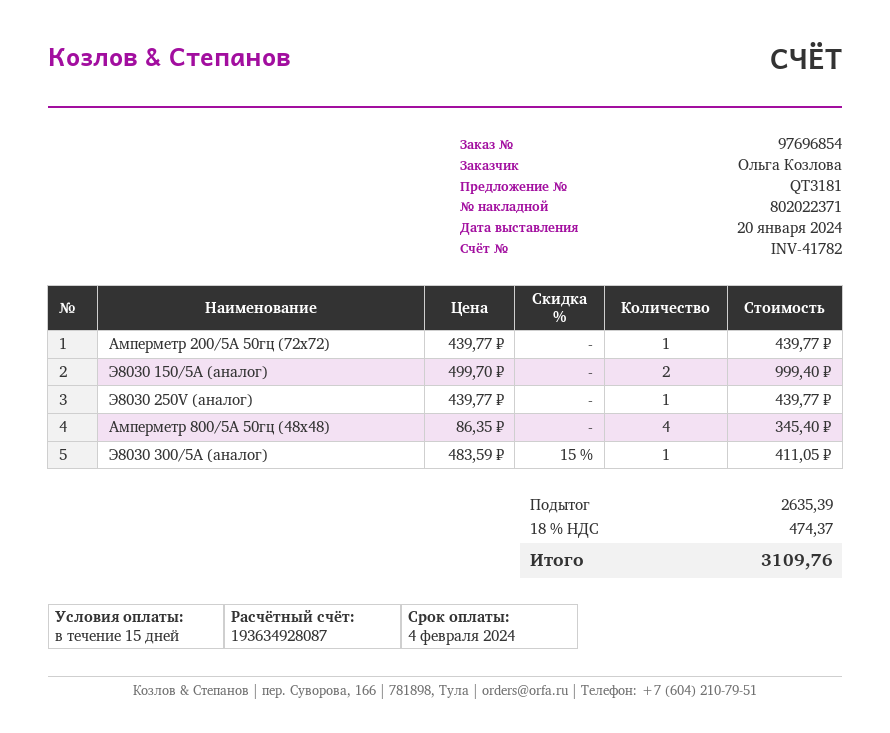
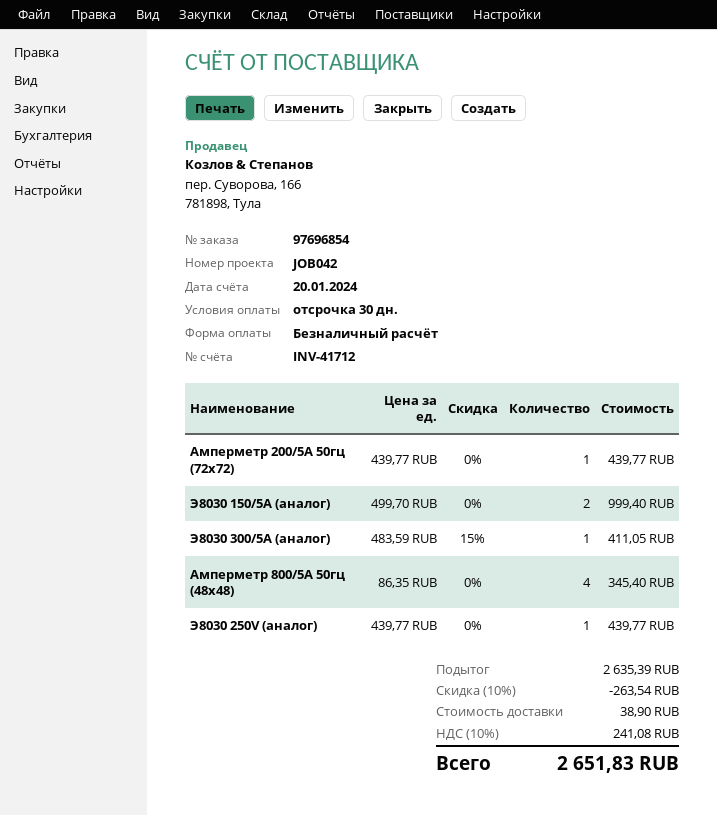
invoice number: INV-41782 -> INV-41712
payment terms: 15 days -> 30 days
discount: none -> 10% = 263.54
shipping: none -> 38.90
tax: 18% = 474.37 -> 10% = 241.08
total: 3109.76 -> 2651.83

